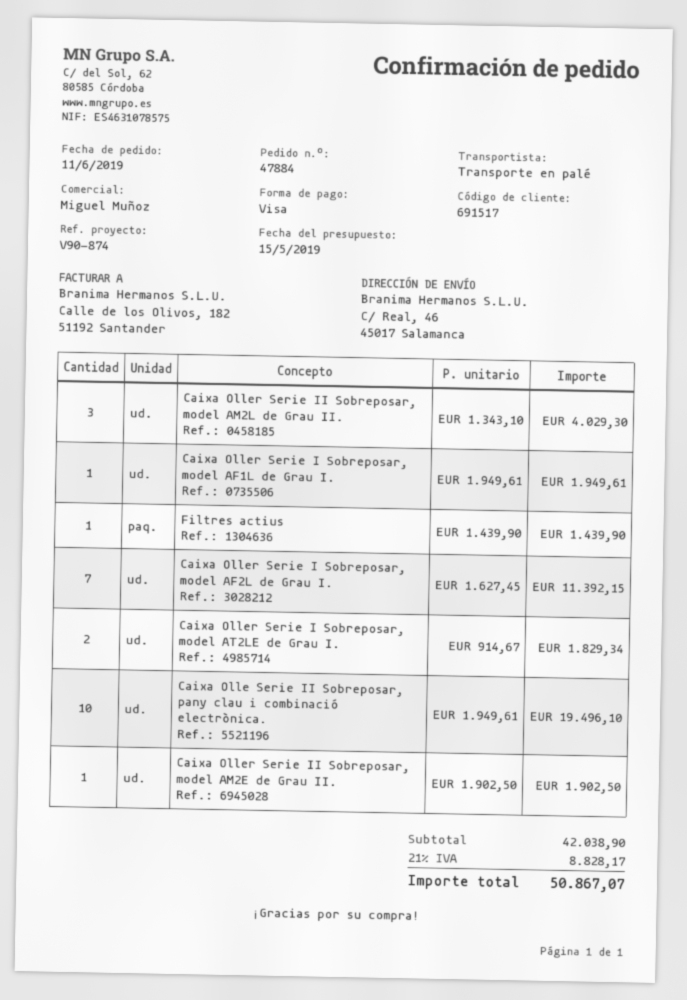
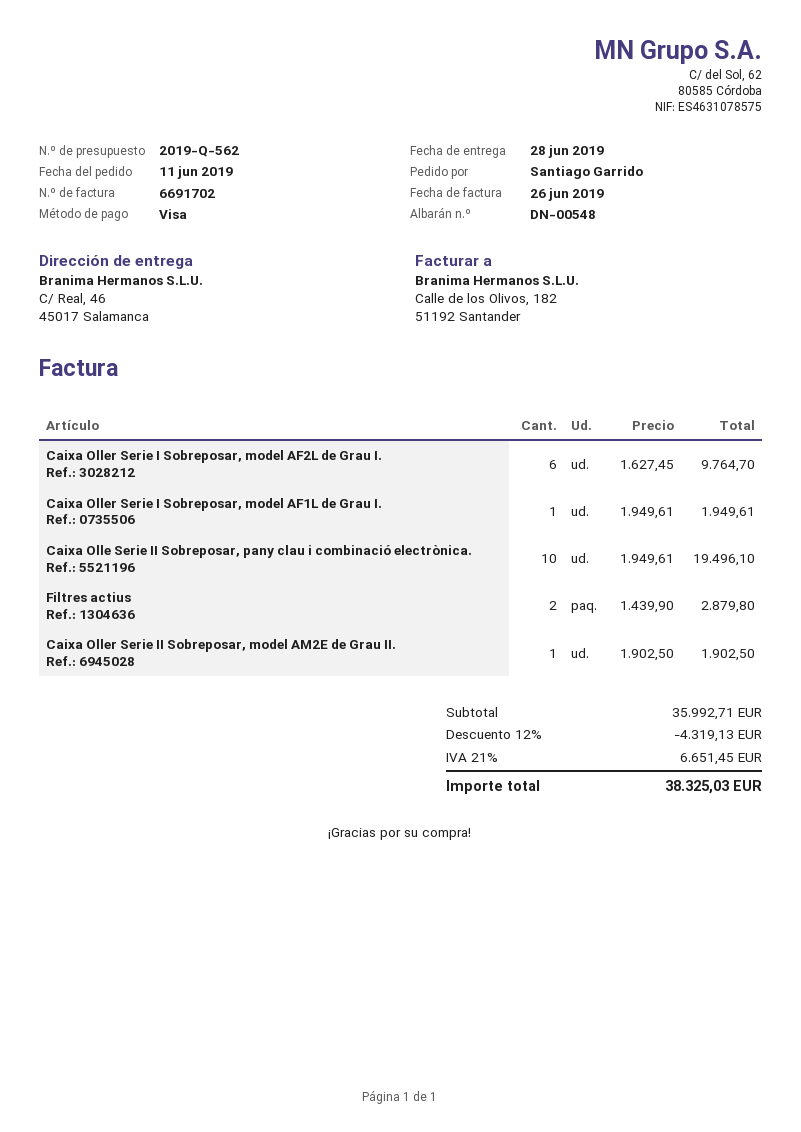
Caixa Oller Serie II Sobreposar, model AM2L de Grau II.: 3 x 1343.10 = 4029.30 -> none
Filtres actius: 1 x 1439.90 = 1439.90 -> 2 x 1439.90 = 2879.80
Caixa Oller Serie I Sobreposar, model AF2L de Grau I.: 7 x 1627.45 = 11392.15 -> 6 x 1627.45 = 9764.70
Caixa Oller Serie I Sobreposar, model AT2LE de Grau I.: 2 x 914.67 = 1829.34 -> none
subtotal: 42038.90 -> 35992.71
discount: none -> 12% = 4319.13
tax: 21% = 8828.17 -> 21% = 6651.45
total: 50867.07 -> 38325.03

